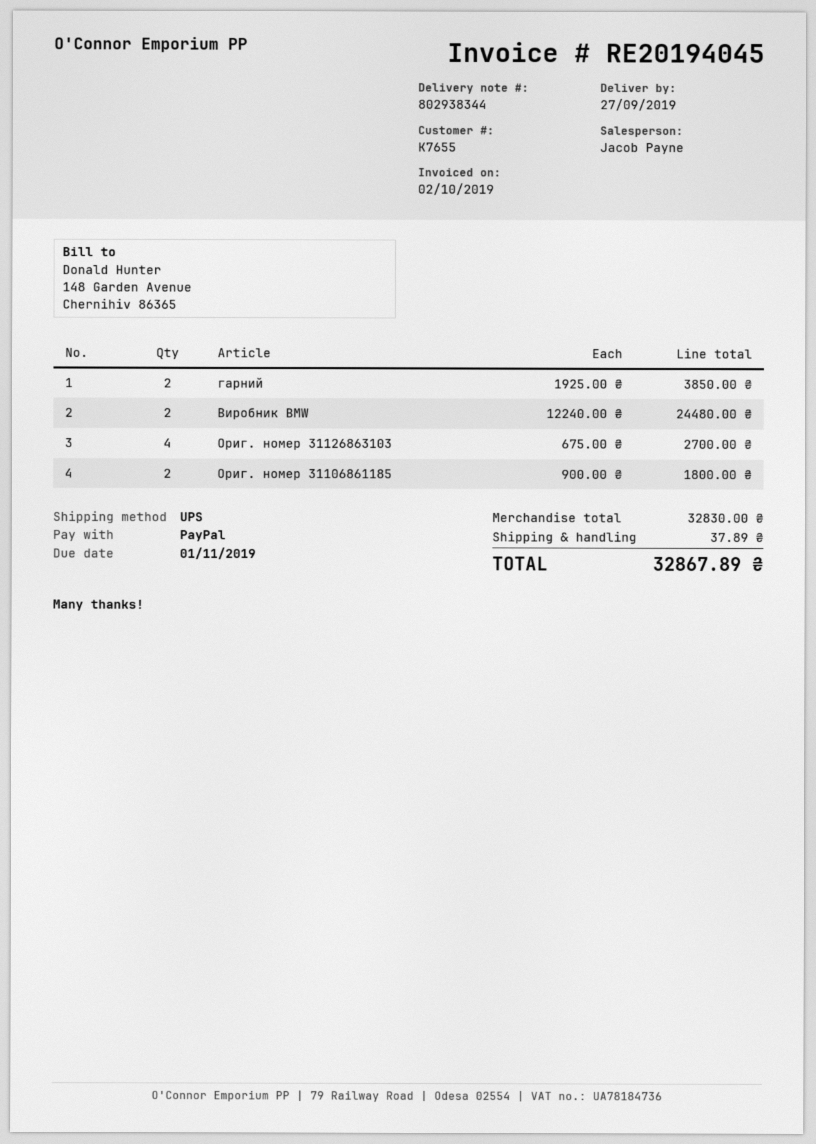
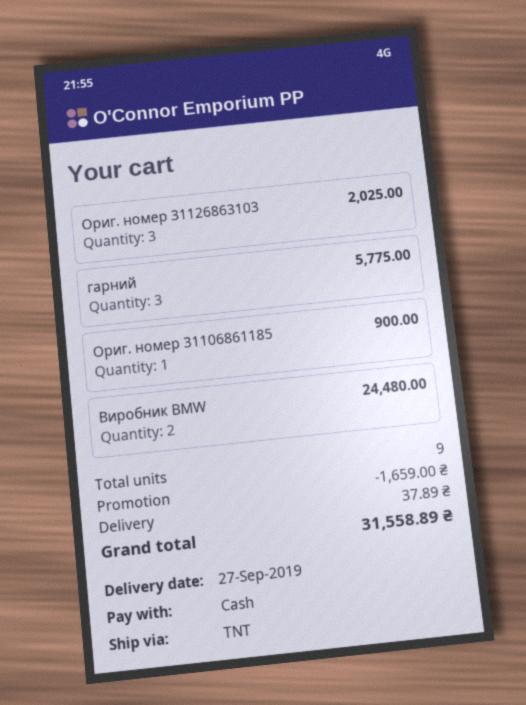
payment method: PayPal -> cash
shipping method: UPS -> TNT
гарний: 2 for 3850.00 -> 3 for 5775.00
Ориг. номер 31126863103: 4 for 2700.00 -> 3 for 2025.00
Ориг. номер 31106861185: 2 for 1800.00 -> 1 for 900.00
discount: none -> 1659.00
total: 32867.89 -> 31558.89

